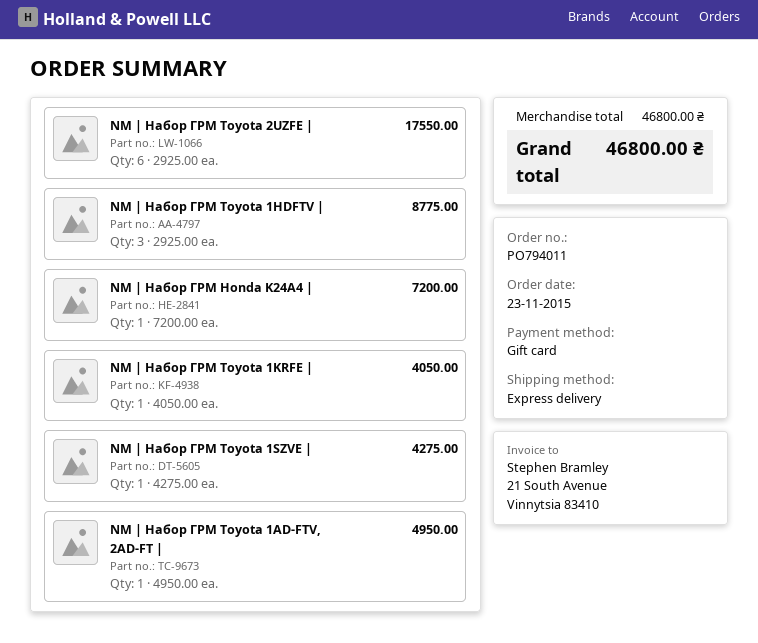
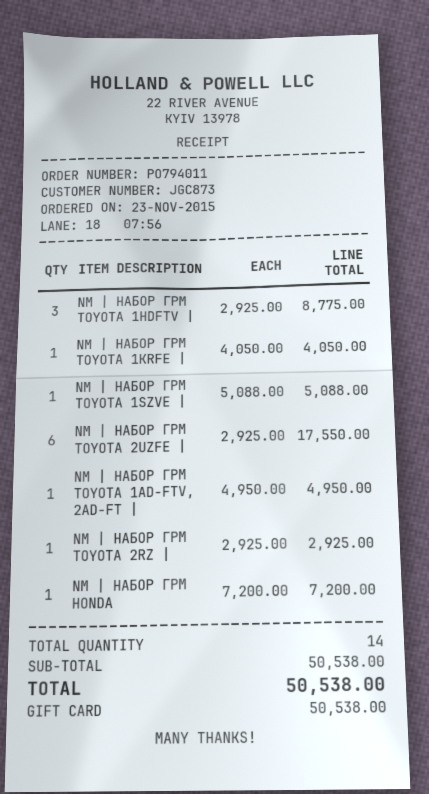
NM | Набор ГРМ Toyota 1SZVE |: 1 x 4275.00 = 4275.00 -> 1 x 5088.00 = 5088.00
NM | НАБОР ГРМ TOYOTA 2RZ |: none -> 1 x 2925.00 = 2925.00
subtotal: 46800.00 -> 50538.00
total: 46800.00 -> 50538.00

